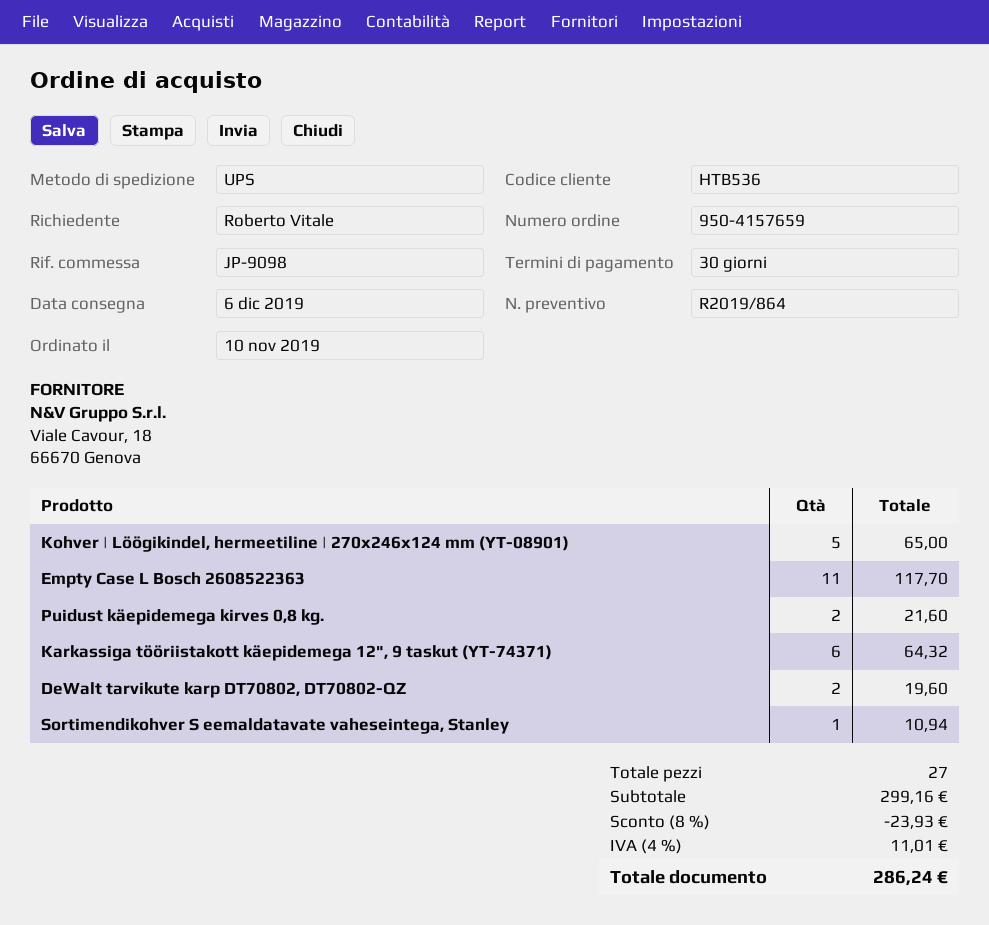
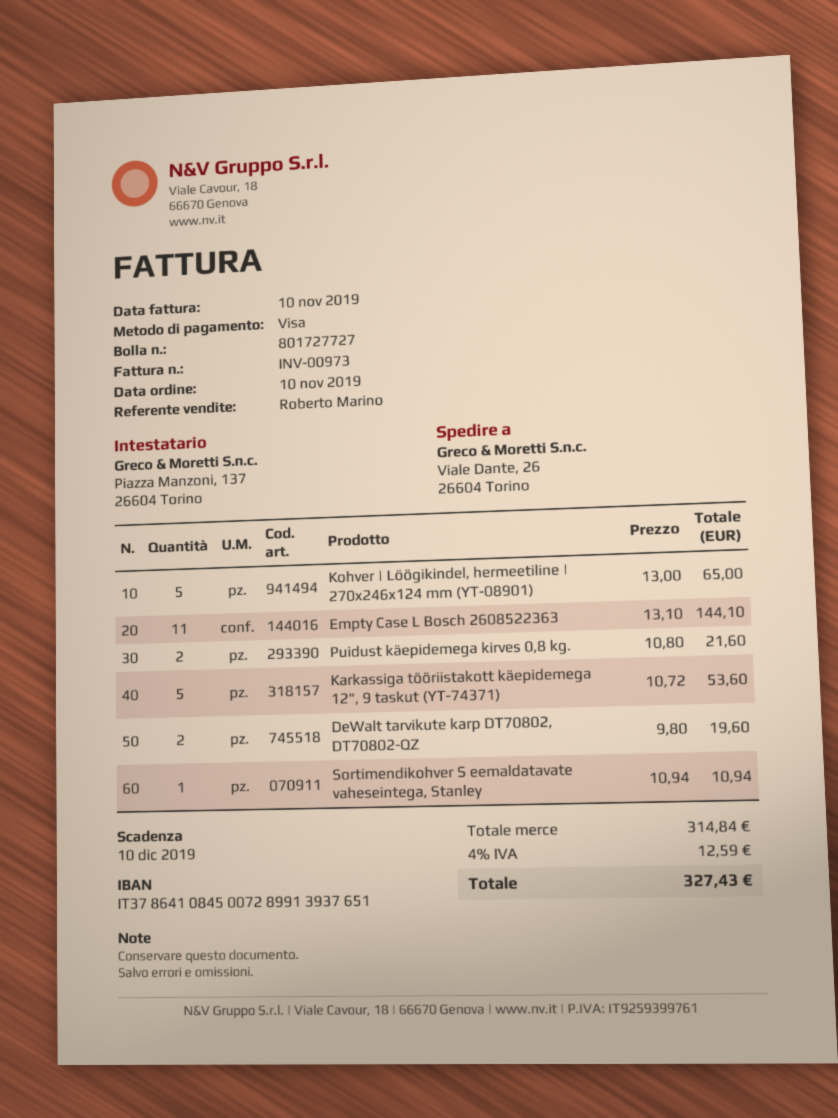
Empty Case L Bosch 2608522363: 11 for 117.70 -> 11 for 144.10
Karkassiga tööriistakott käepidemega 12", 9 taskut (YT-74371): 6 for 64.32 -> 5 for 53.60
subtotal: 299.16 -> 314.84
discount: 8% = 23.93 -> none
tax: 4% = 11.01 -> 4% = 12.59
total: 286.24 -> 327.43

